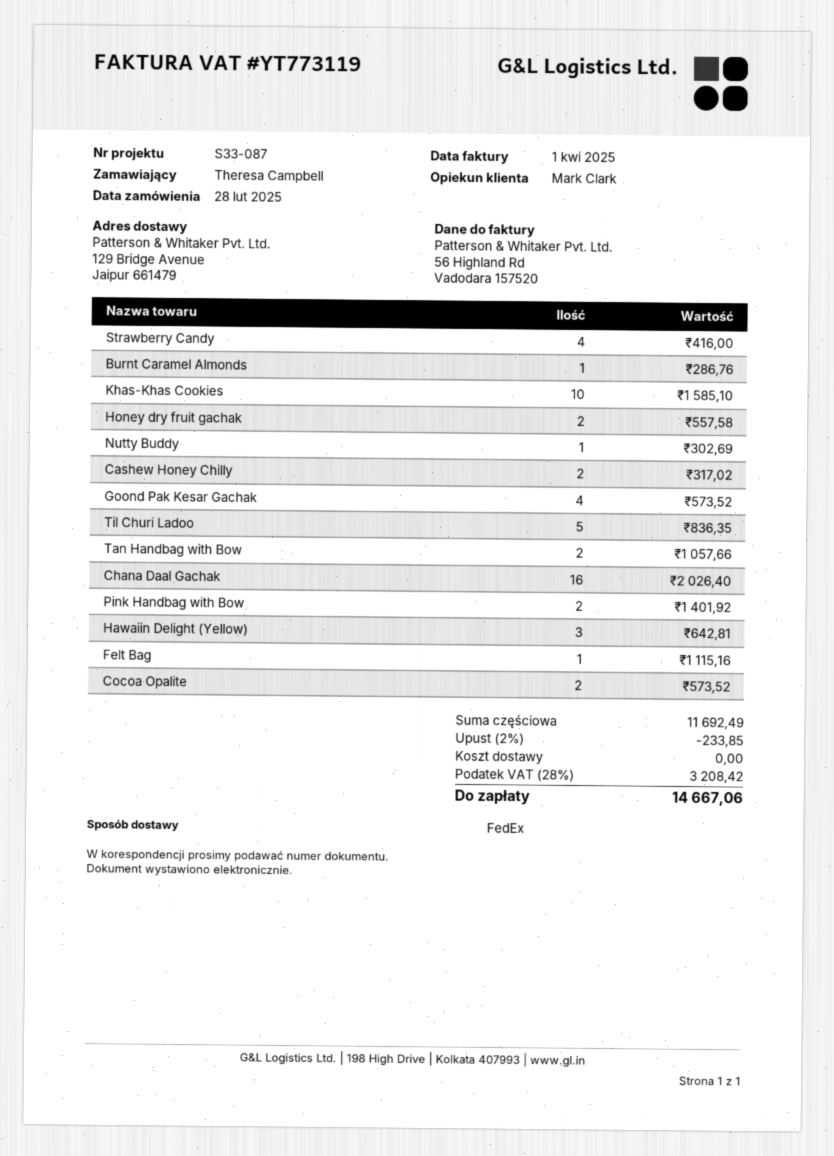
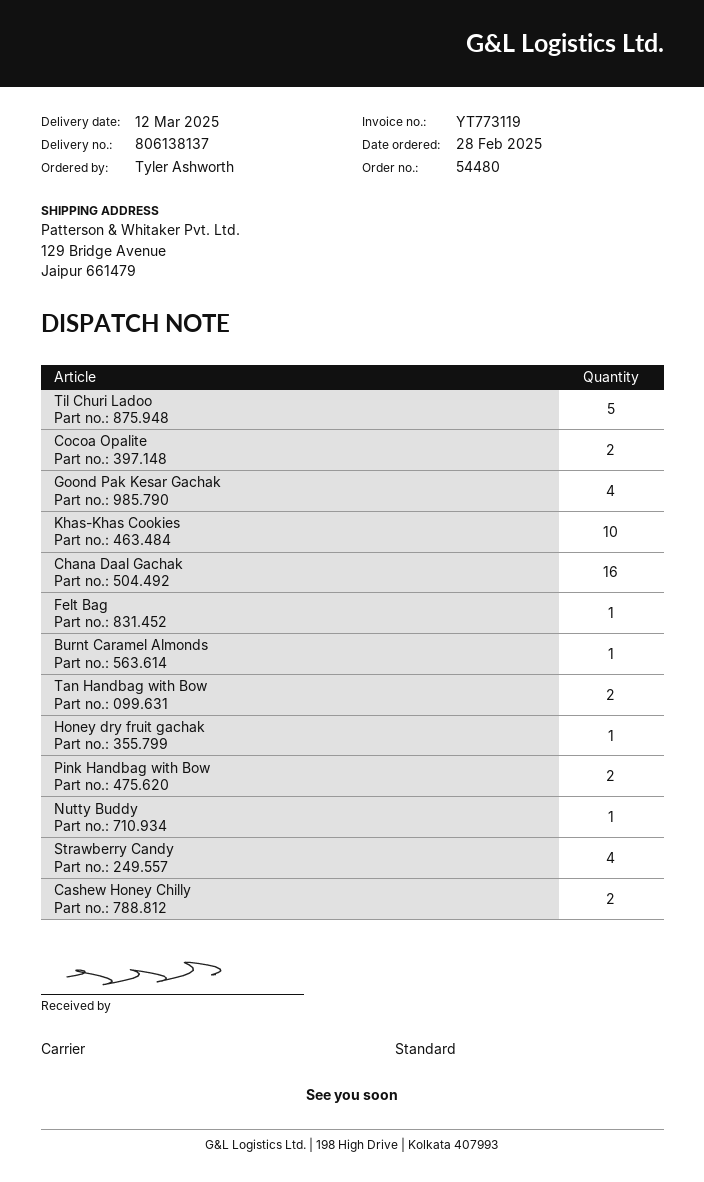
ordered by: Theresa Campbell -> Tyler Ashworth
shipping method: FedEx -> standard
Honey dry fruit gachak: 2 -> 1
Hawaiin Delight (Yellow): 3 -> none

